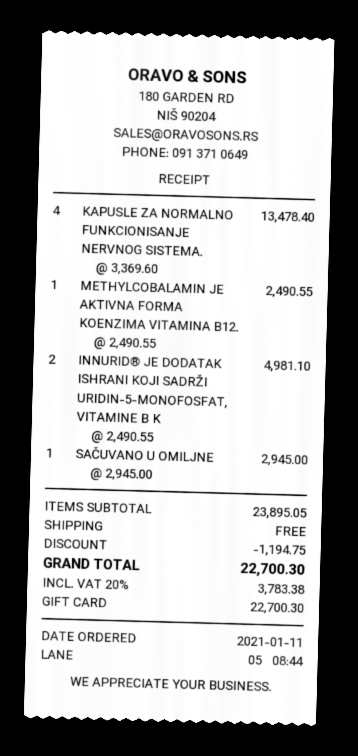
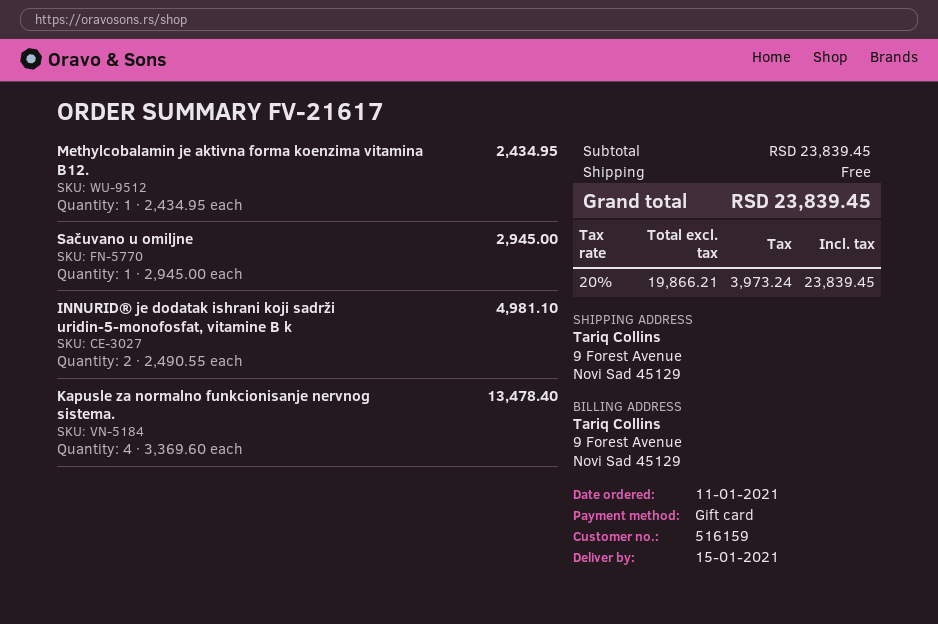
METHYLCOBALAMIN JE AKTIVNA FORMA KOENZIMA VITAMINA B12.: 1 x 2490.55 = 2490.55 -> 1 x 2434.95 = 2434.95
subtotal: 23895.05 -> 23839.45
discount: 1194.75 -> none
tax: 20% = 3783.38 -> 20% = 3973.24
total: 22700.30 -> 23839.45

